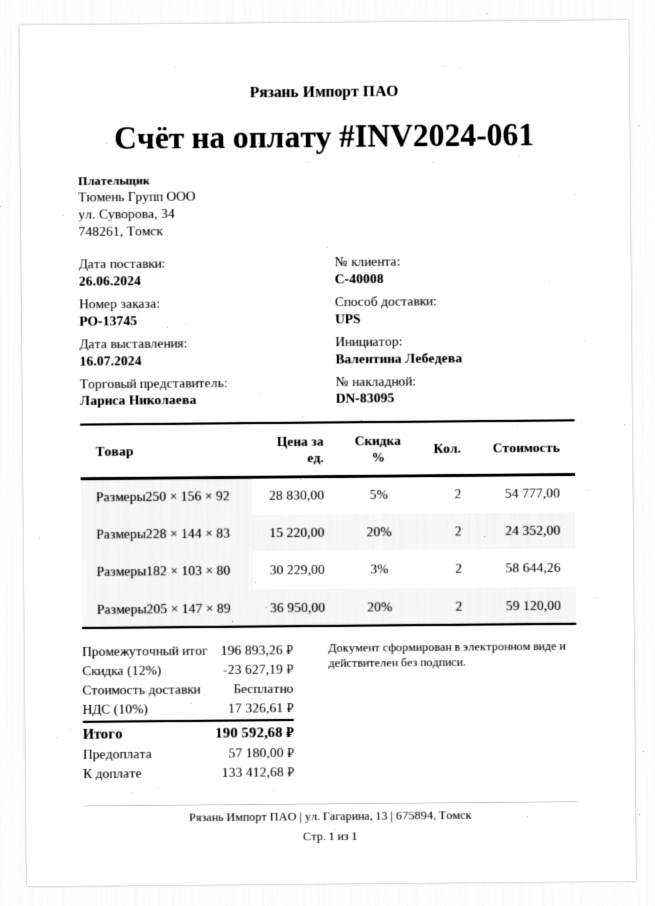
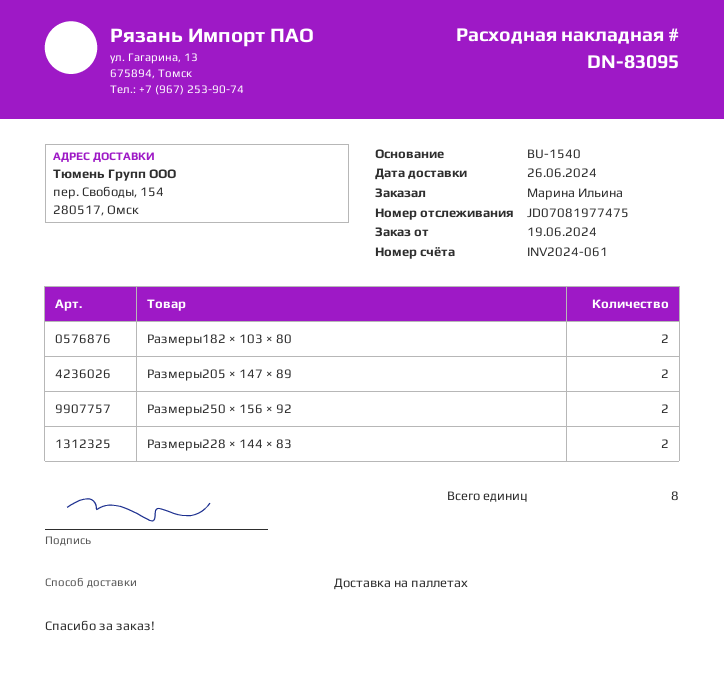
ordered by: Валентина Лебедева -> Марина Ильина
shipping method: UPS -> pallet freight

